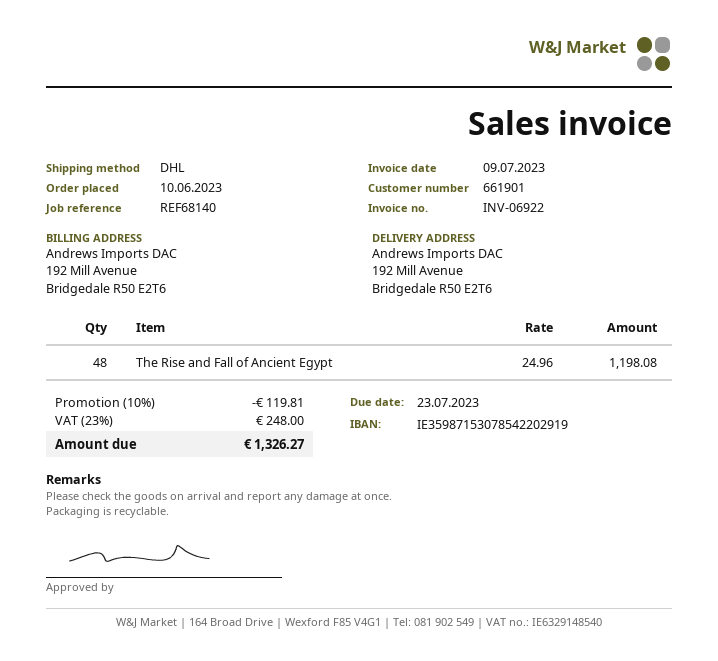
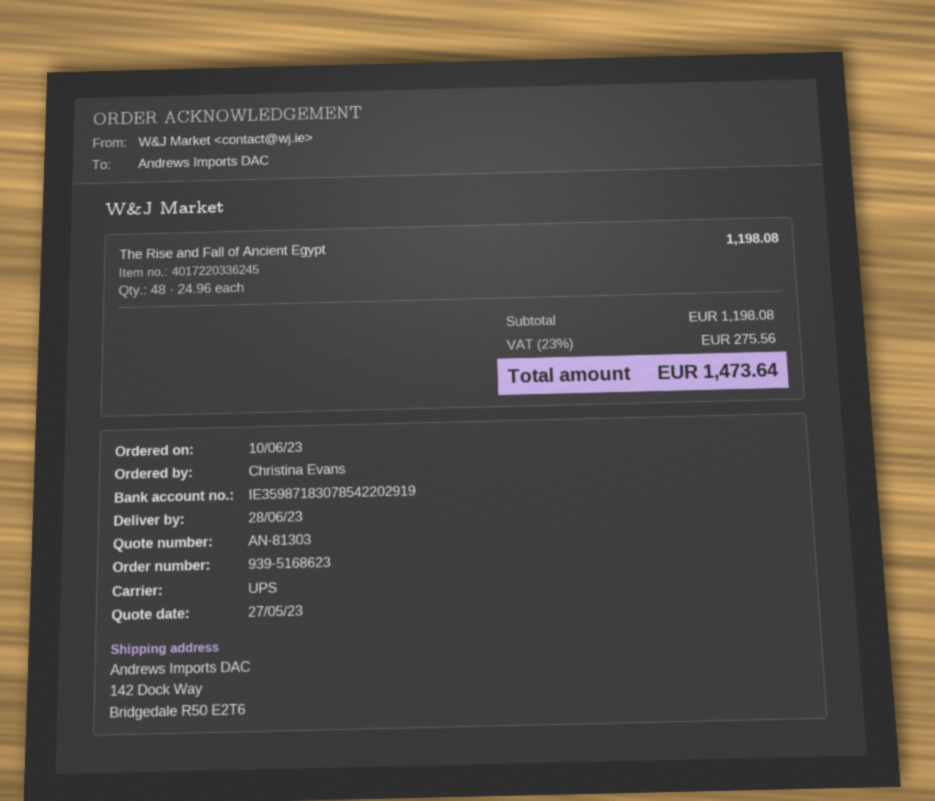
bank account: IE35987153078542202919 -> IE35987183078542202919
shipping method: DHL -> UPS
ship to: 192 Mill Avenue, Bridgedale R50 E2T6 -> 142 Dock Way, Bridgedale R50 E2T6
discount: 10% = 119.81 -> none
tax: 23% = 248.00 -> 23% = 275.56
total: 1326.27 -> 1473.64

